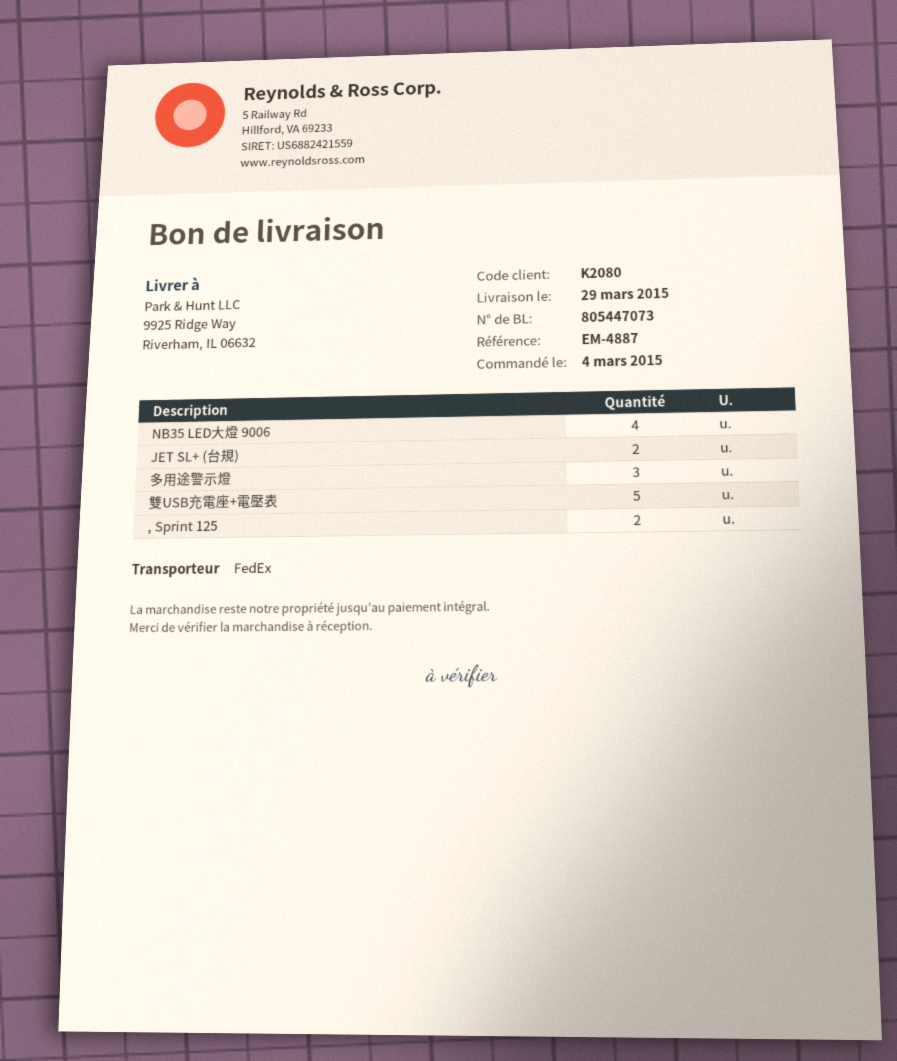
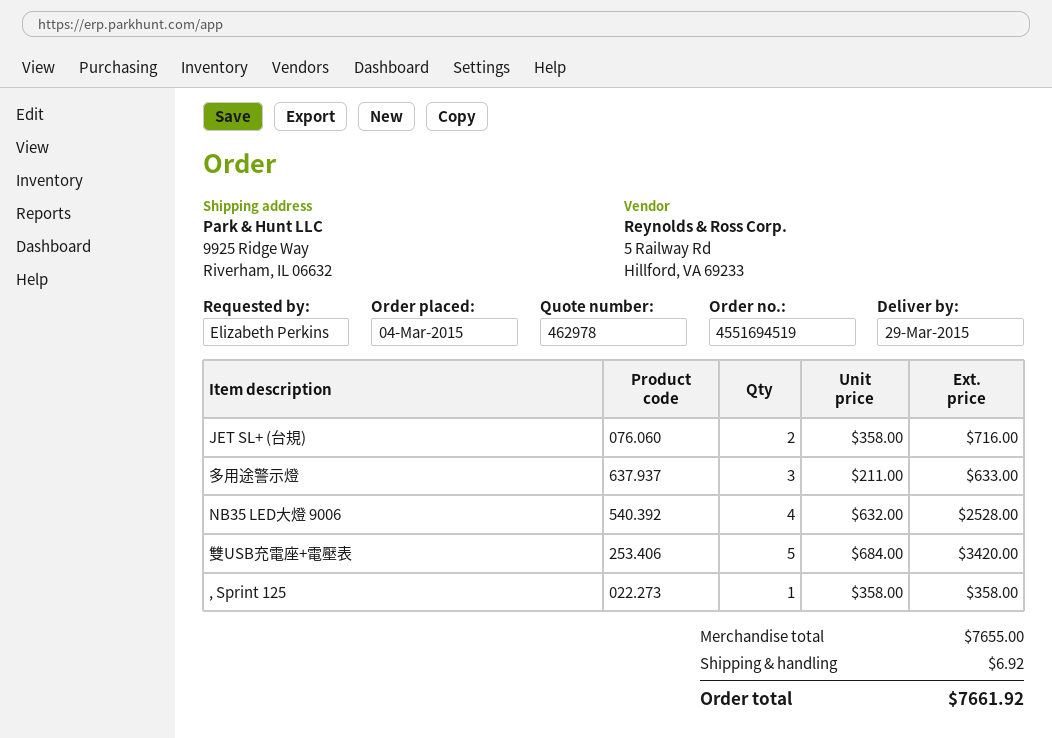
, Sprint 125: 2 -> 1

